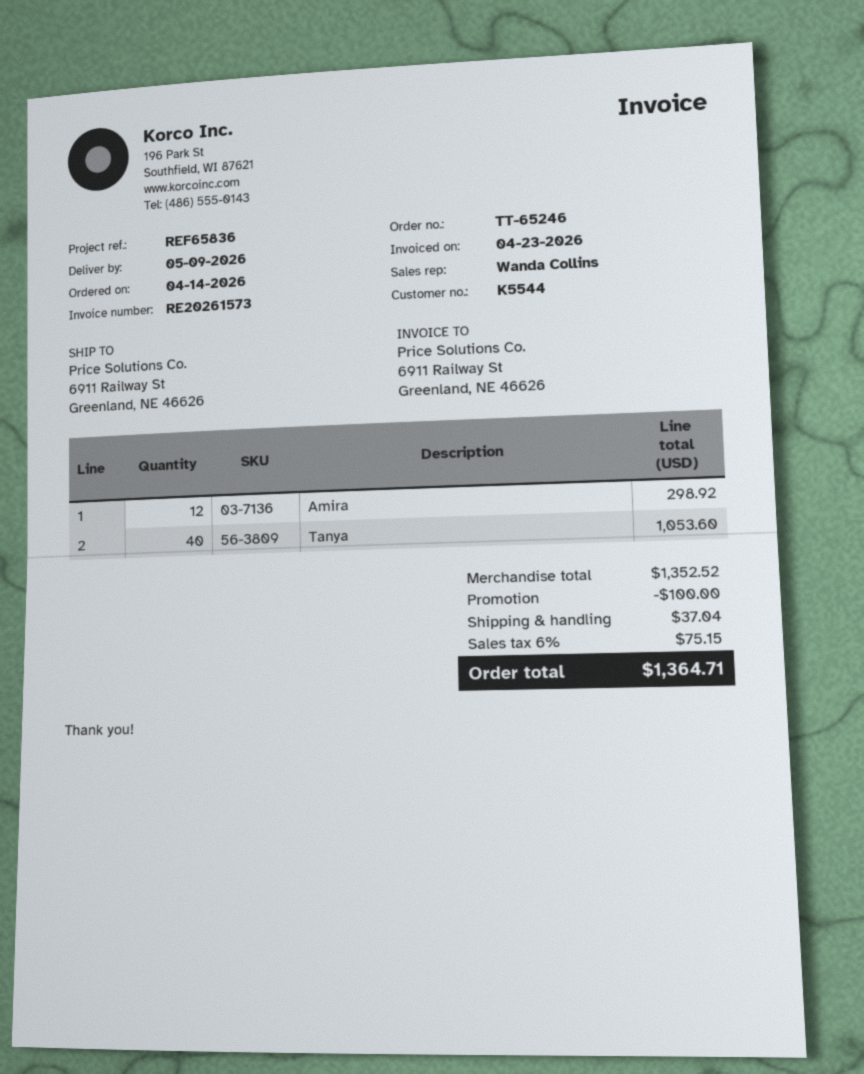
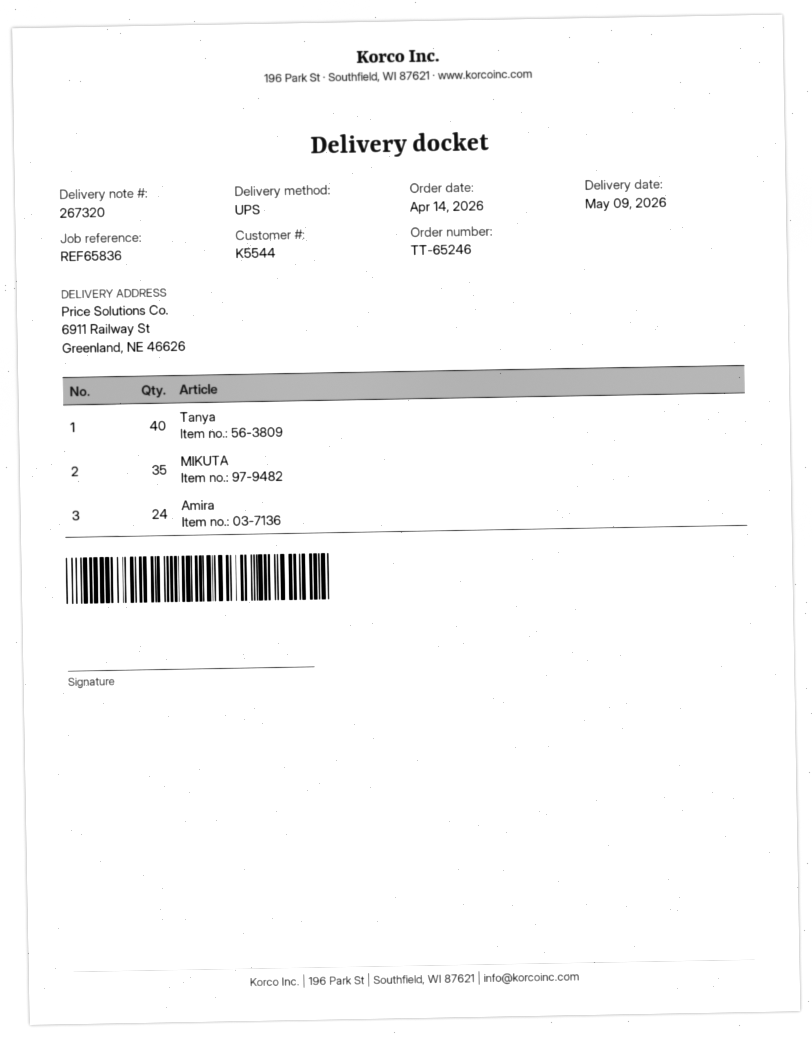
Amira: 12 -> 24
MIKUTA: none -> 35

